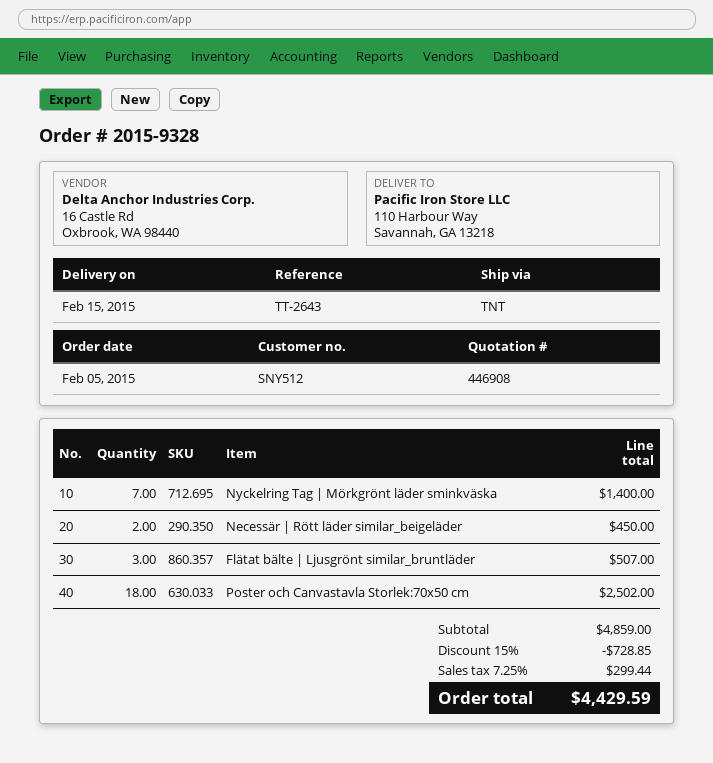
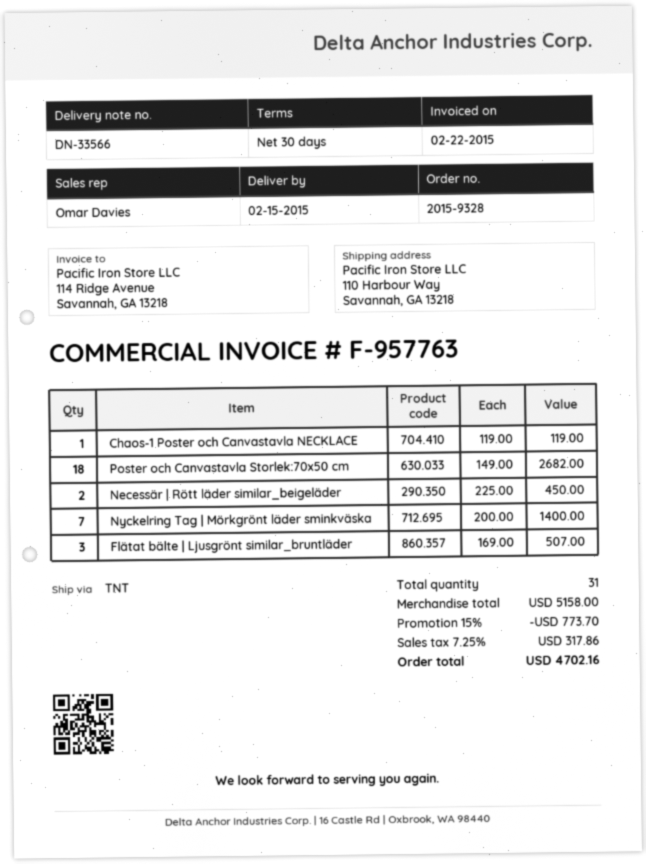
Poster och Canvastavla Storlek:70x50 cm: 18 for 2502.00 -> 18 for 2682.00
Chaos-1 Poster och Canvastavla NECKLACE: none -> 1 for 119.00
subtotal: 4859.00 -> 5158.00
discount: 15% = 728.85 -> 15% = 773.70
tax: 7.25% = 299.44 -> 7.25% = 317.86
total: 4429.59 -> 4702.16

